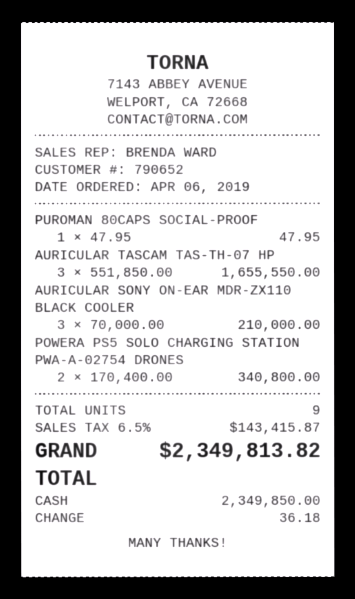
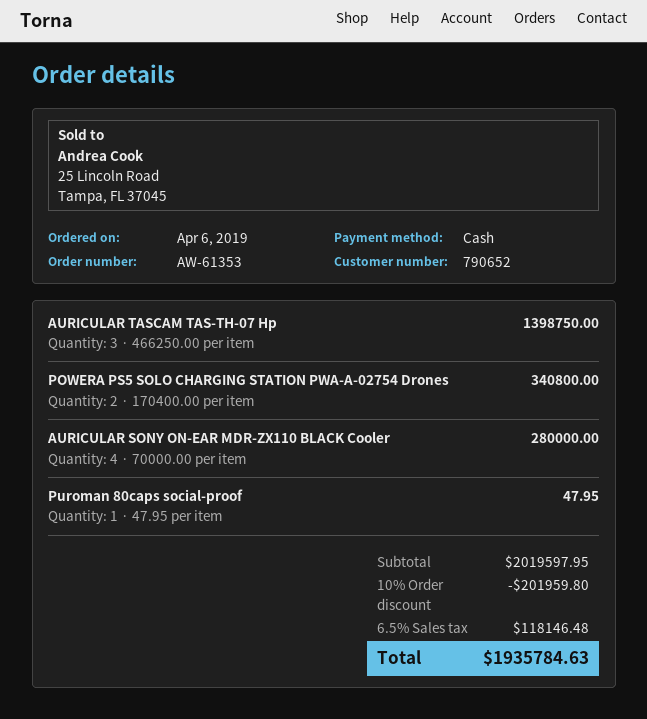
AURICULAR TASCAM TAS-TH-07 HP: 3 x 551850.00 = 1655550.00 -> 3 x 466250.00 = 1398750.00
AURICULAR SONY ON-EAR MDR-ZX110 BLACK COOLER: 3 x 70000.00 = 210000.00 -> 4 x 70000.00 = 280000.00
discount: none -> 10% = 201959.80
tax: 6.5% = 143415.87 -> 6.5% = 118146.48
total: 2349813.82 -> 1935784.63

